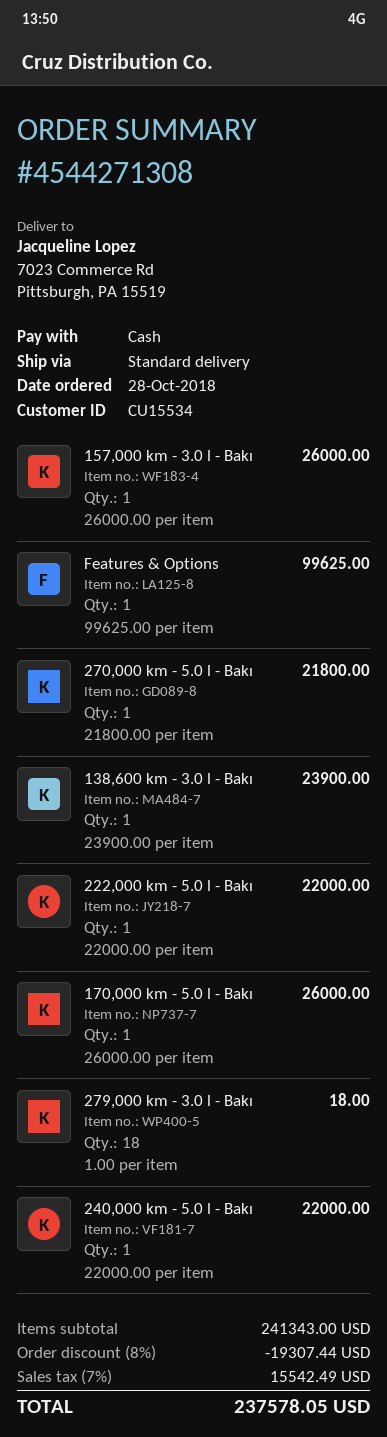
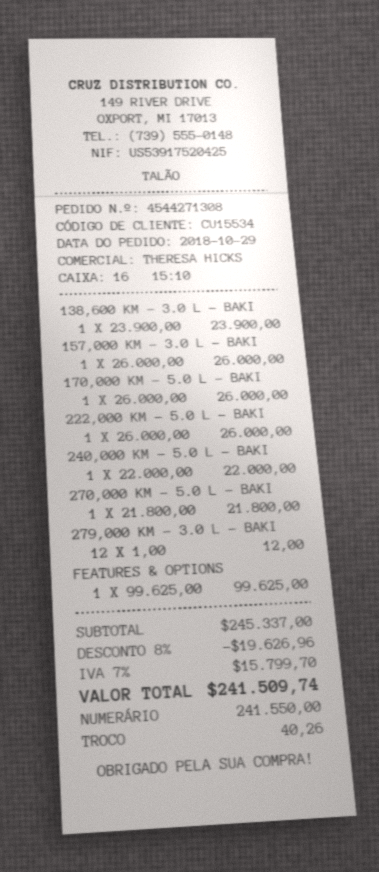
order date: 2018-10-28 -> 2018-10-29
222,000 km - 5.0 l - Bakı: 1 x 22000.00 = 22000.00 -> 1 x 26000.00 = 26000.00
279,000 km - 3.0 l - Bakı: 18 x 1.00 = 18.00 -> 12 x 1.00 = 12.00
subtotal: 241343.00 -> 245337.00
discount: 8% = 19307.44 -> 8% = 19626.96
tax: 7% = 15542.49 -> 7% = 15799.70
total: 237578.05 -> 241509.74

